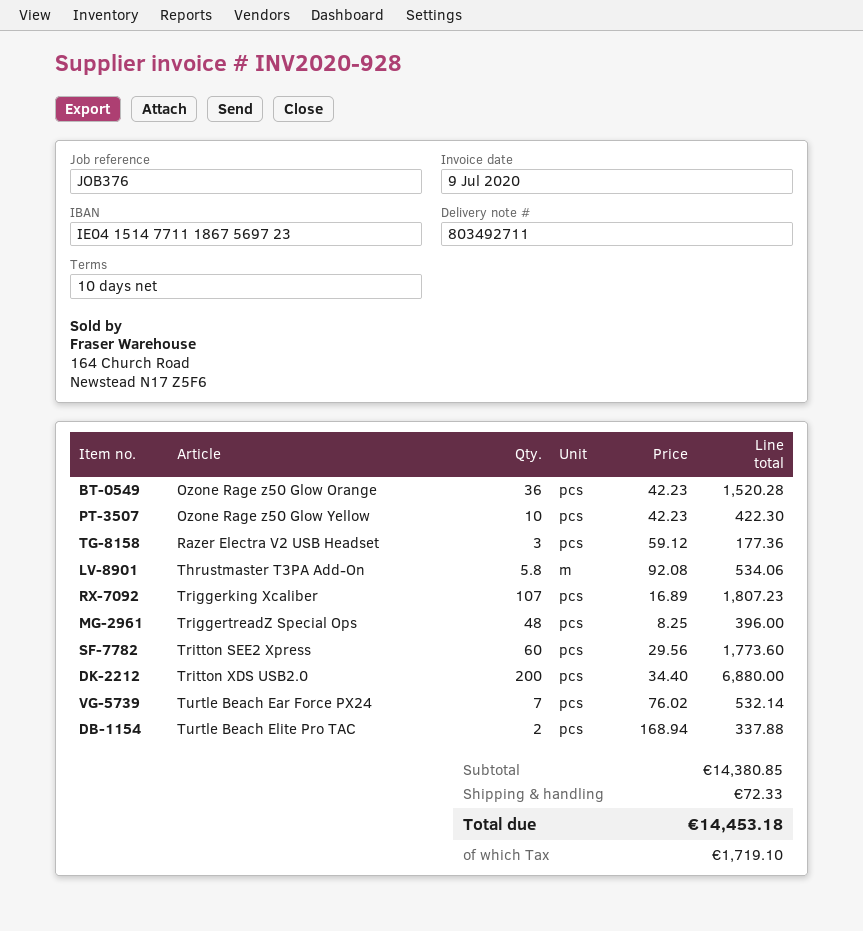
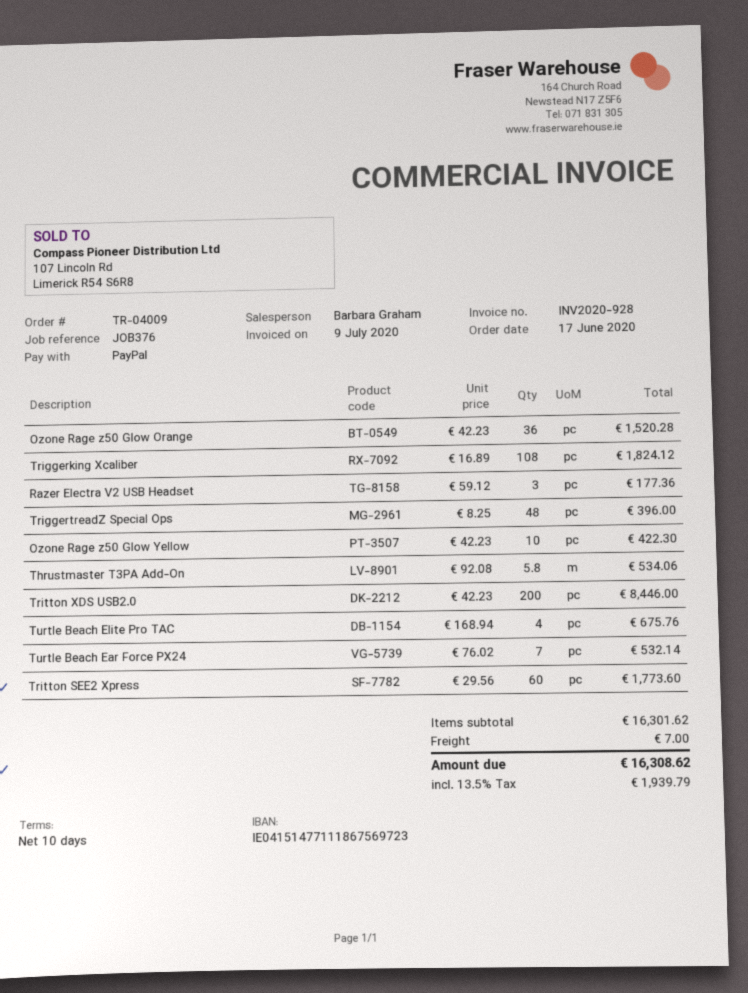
Triggerking Xcaliber: 107 x 16.89 = 1807.23 -> 108 x 16.89 = 1824.12
Tritton XDS USB2.0: 200 x 34.40 = 6880.00 -> 200 x 42.23 = 8446.00
Turtle Beach Elite Pro TAC: 2 x 168.94 = 337.88 -> 4 x 168.94 = 675.76
subtotal: 14380.85 -> 16301.62
shipping: 72.33 -> 7.00
tax: 1719.10 -> 1939.79
total: 14453.18 -> 16308.62

